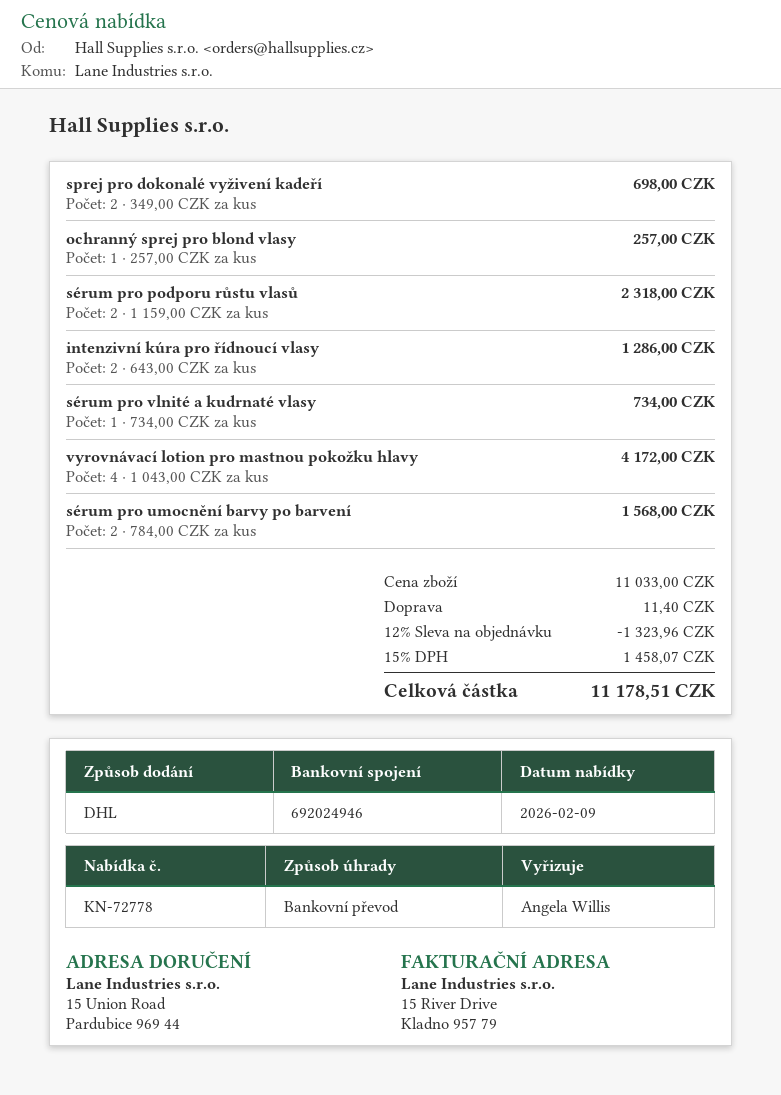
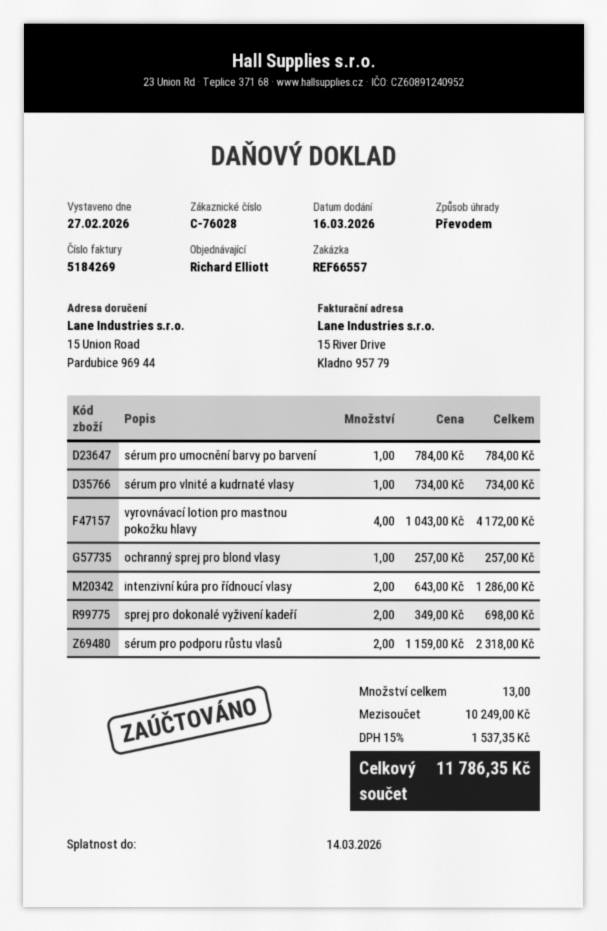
sérum pro umocnění barvy po barvení: 2 x 784.00 = 1568.00 -> 1 x 784.00 = 784.00
subtotal: 11033.00 -> 10249.00
discount: 12% = 1323.96 -> none
shipping: 11.40 -> none
tax: 15% = 1458.07 -> 15% = 1537.35
total: 11178.51 -> 11786.35

